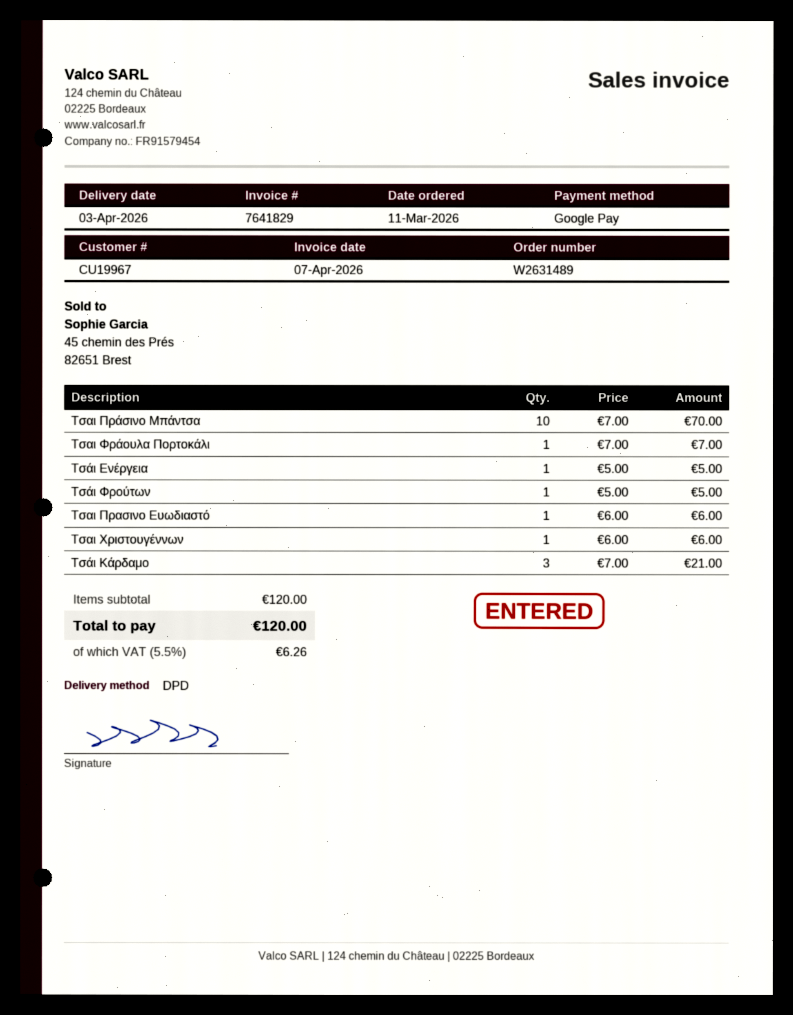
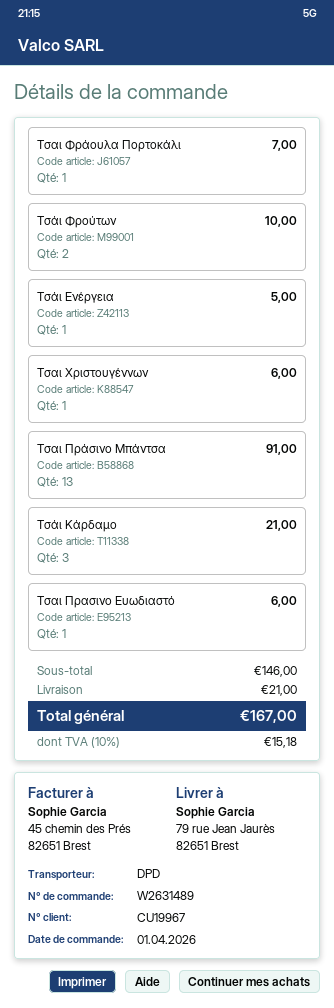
order date: 2026-03-11 -> 2026-04-01
Τσαι Πράσινο Μπάντσα: 10 for 70.00 -> 13 for 91.00
Τσάι Φρούτων: 1 for 5.00 -> 2 for 10.00
subtotal: 120.00 -> 146.00
shipping: none -> 21.00
tax: 5.5% = 6.26 -> 10% = 15.18
total: 120.00 -> 167.00

